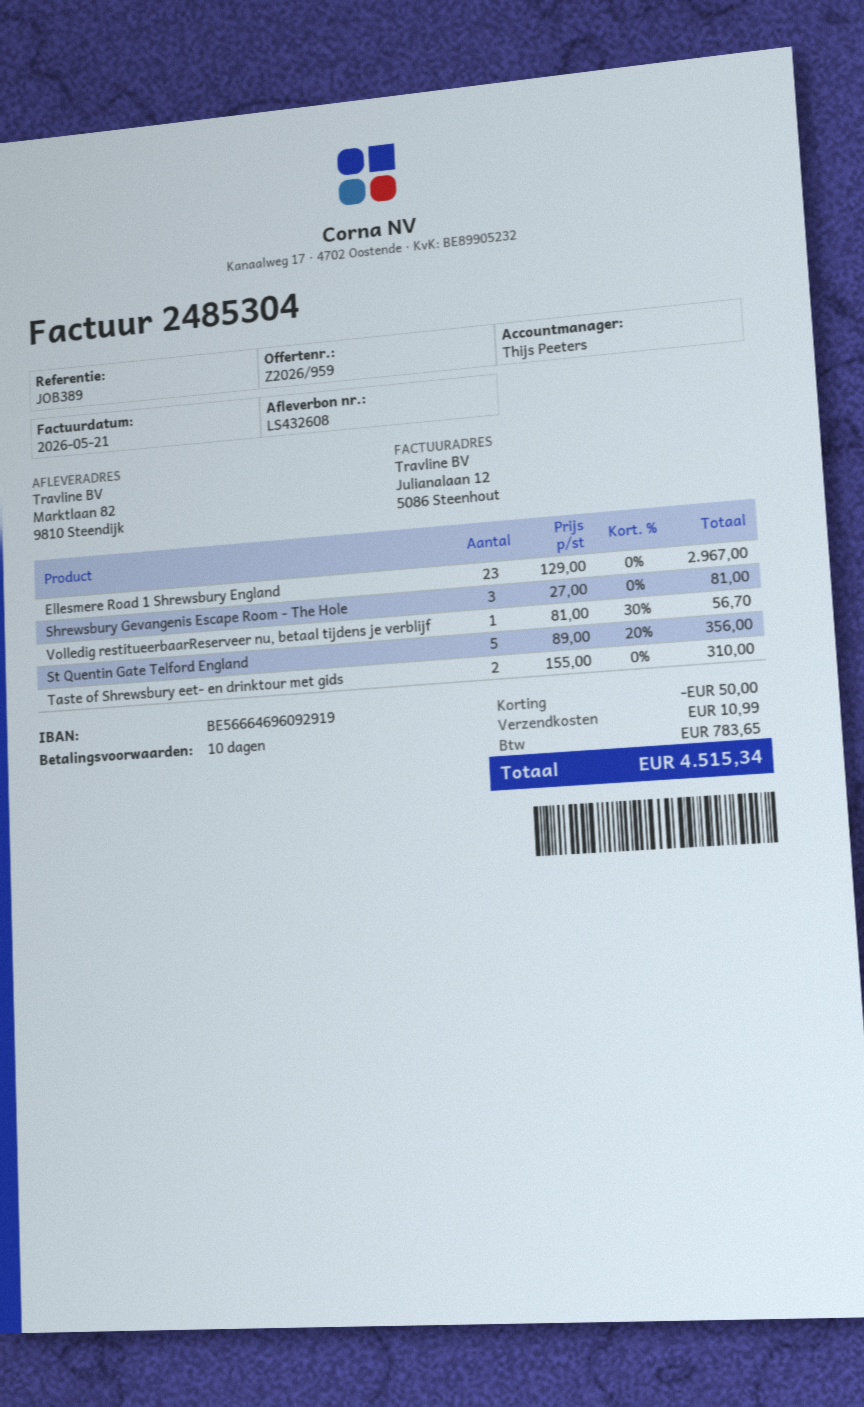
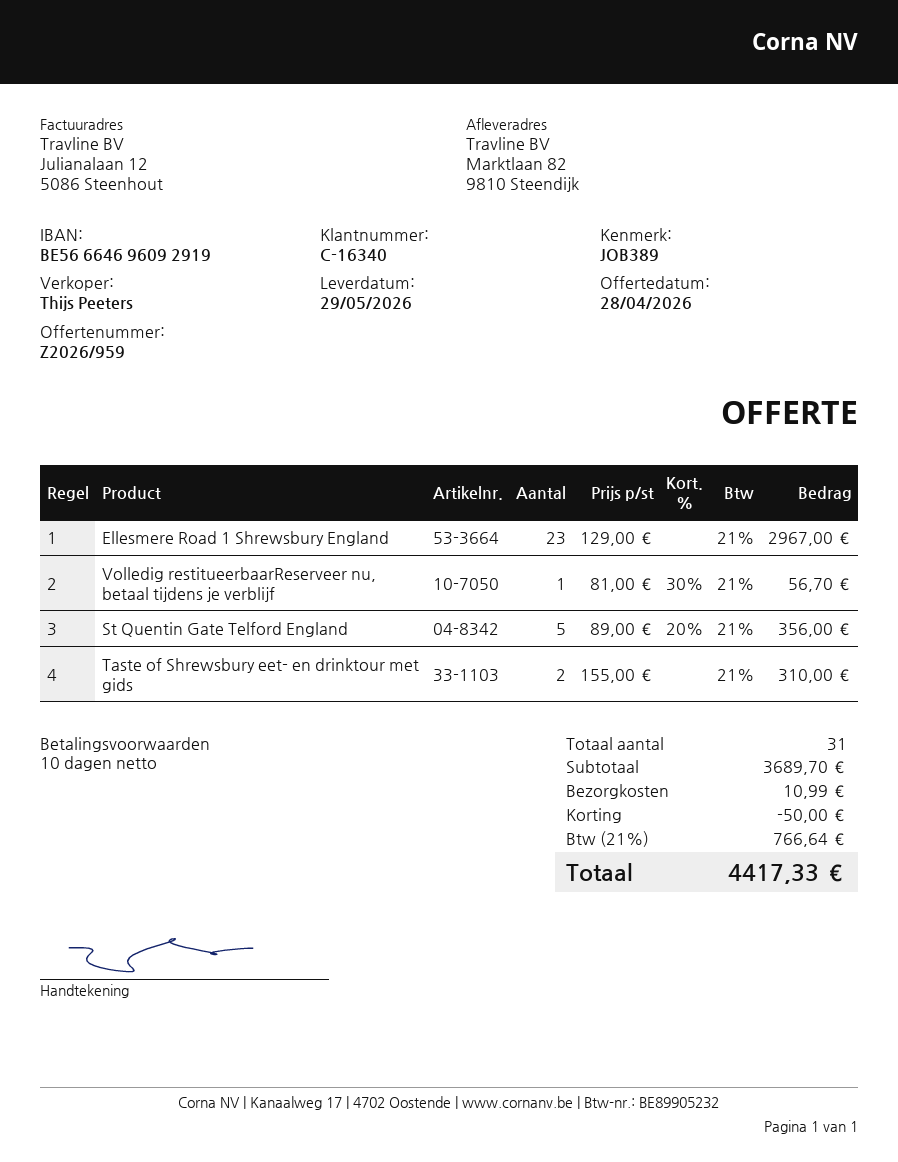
Shrewsbury Gevangenis Escape Room - The Hole: 3 x 27.00 = 81.00 -> none
tax: 783.65 -> 766.64
total: 4515.34 -> 4417.33

